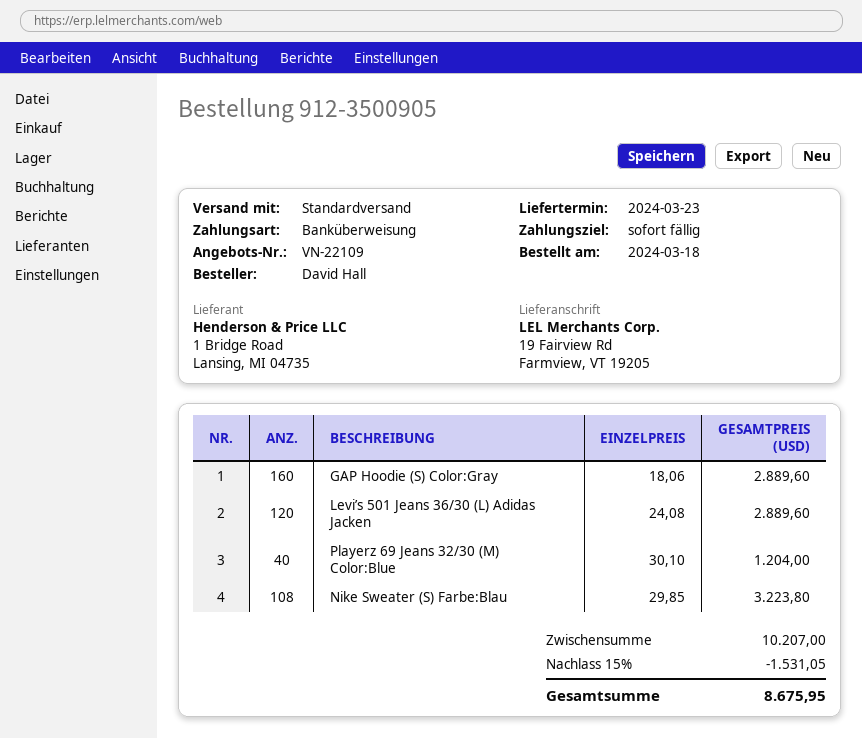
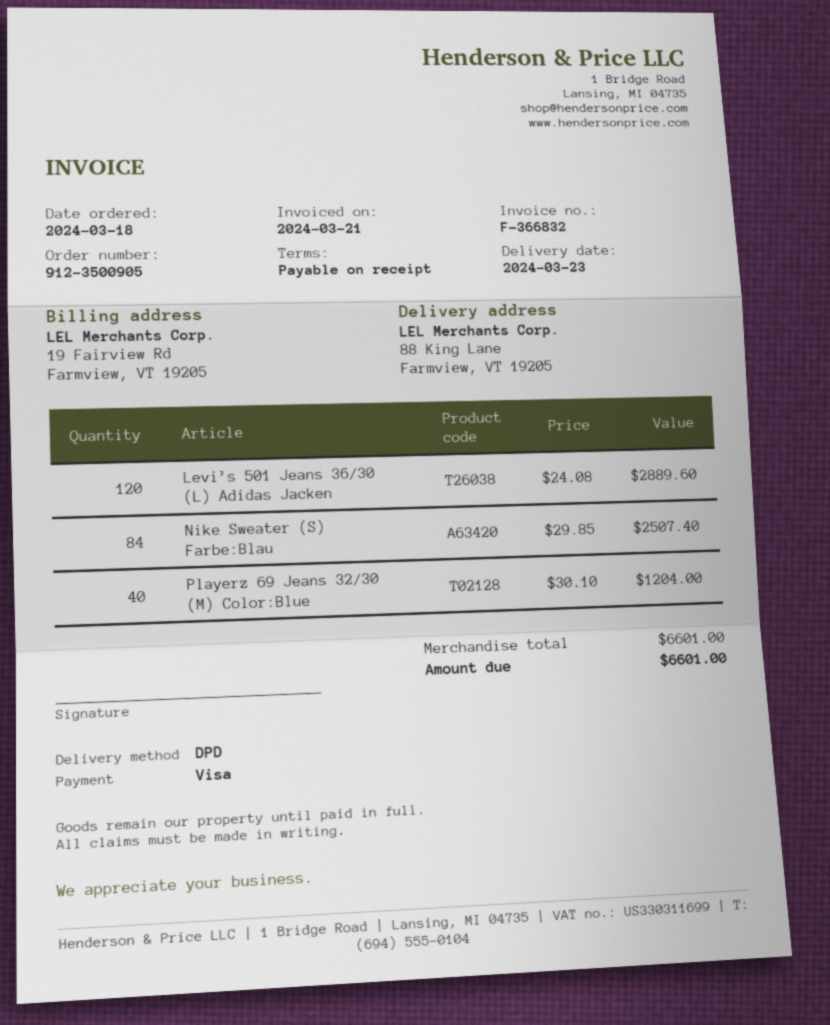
payment method: bank transfer -> Visa
shipping method: standard -> DPD
ship to: 19 Fairview Rd, Farmview, VT 19205 -> 88 King Lane, Farmview, VT 19205
GAP Hoodie (S) Color:Gray: 160 x 18.06 = 2889.60 -> none
Nike Sweater (S) Farbe:Blau: 108 x 29.85 = 3223.80 -> 84 x 29.85 = 2507.40
subtotal: 10207.00 -> 6601.00
discount: 15% = 1531.05 -> none
total: 8675.95 -> 6601.00

